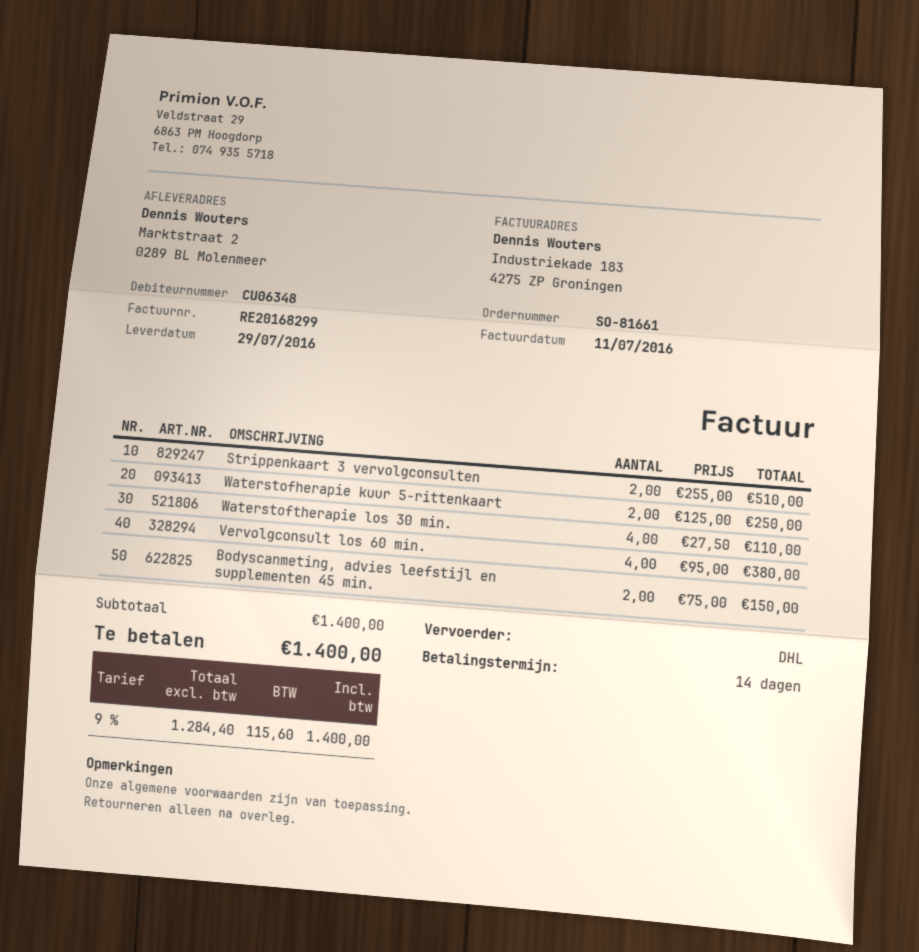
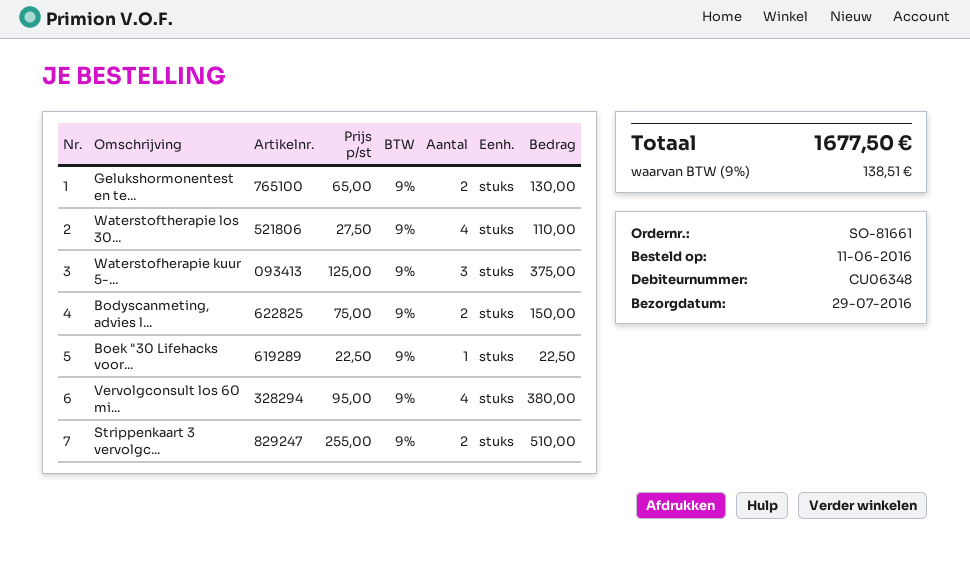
Waterstofherapie kuur 5-rittenkaart: 2 x 125.00 = 250.00 -> 3 x 125.00 = 375.00
Gelukshormonentest en te...: none -> 2 x 65.00 = 130.00
Boek "30 Lifehacks voor...: none -> 1 x 22.50 = 22.50
tax: 9% = 115.60 -> 9% = 138.51
total: 1400.00 -> 1677.50

